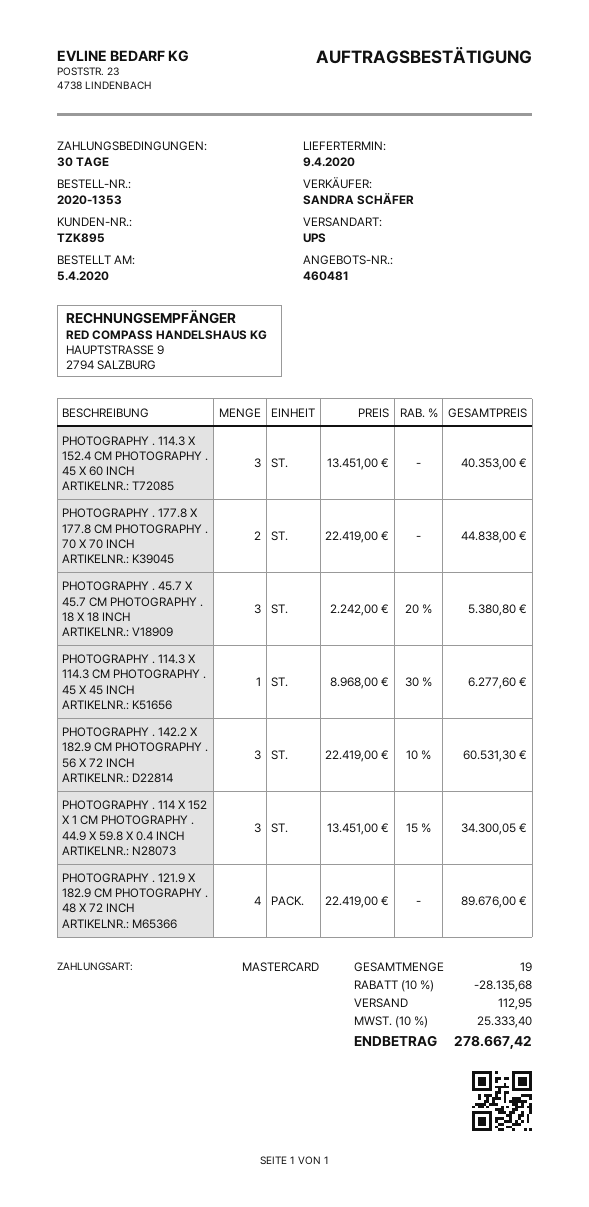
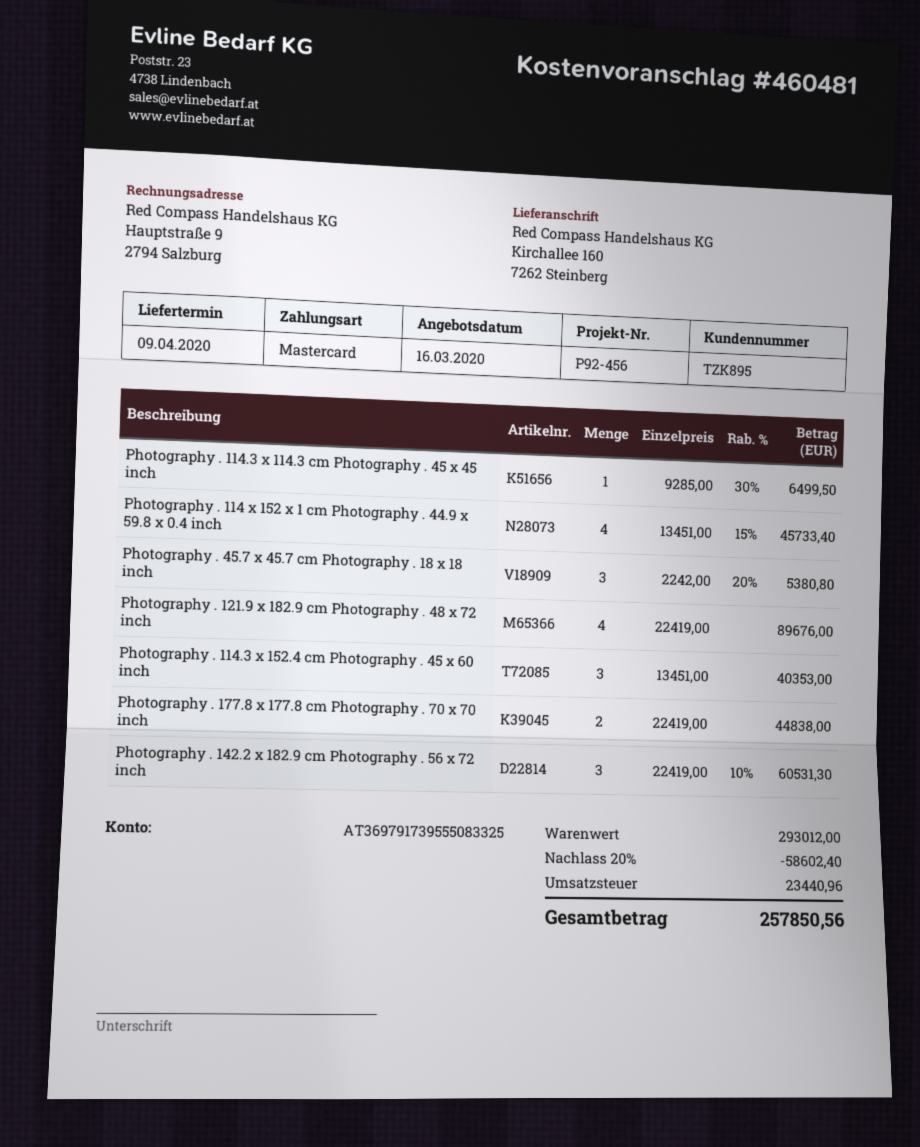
PHOTOGRAPHY . 114.3 X 114.3 CM PHOTOGRAPHY . 45 X 45 INCH: 1 x 8968.00 - 30% = 6277.60 -> 1 x 9285.00 - 30% = 6499.50
PHOTOGRAPHY . 114 X 152 X 1 CM PHOTOGRAPHY . 44.9 X 59.8 X 0.4 INCH: 3 x 13451.00 - 15% = 34300.05 -> 4 x 13451.00 - 15% = 45733.40
discount: 10% = 28135.68 -> 20% = 58602.40
shipping: 112.95 -> none
tax: 25333.40 -> 23440.96
total: 278667.42 -> 257850.56

